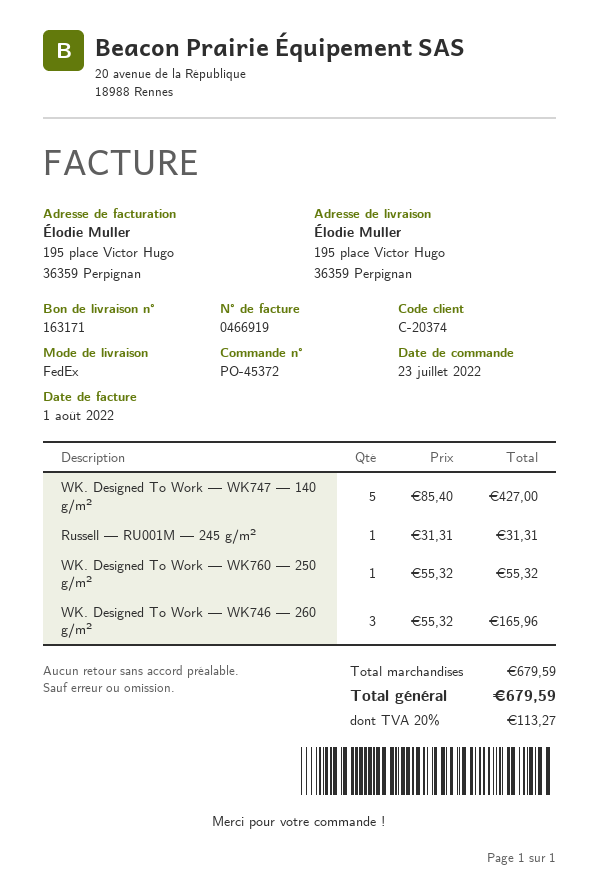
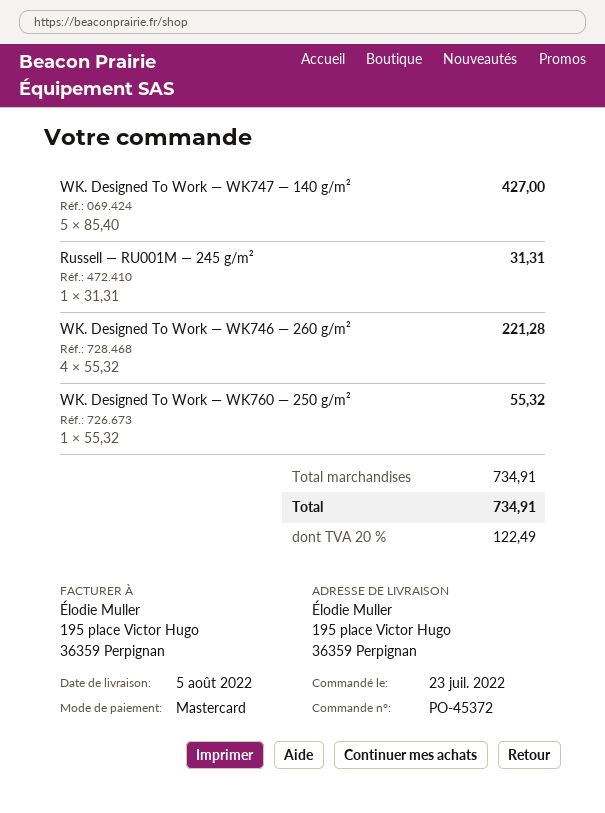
WK. Designed To Work — WK746 — 260 g/m²: 3 x 55.32 = 165.96 -> 4 x 55.32 = 221.28
subtotal: 679.59 -> 734.91
tax: 20% = 113.27 -> 20% = 122.49
total: 679.59 -> 734.91

